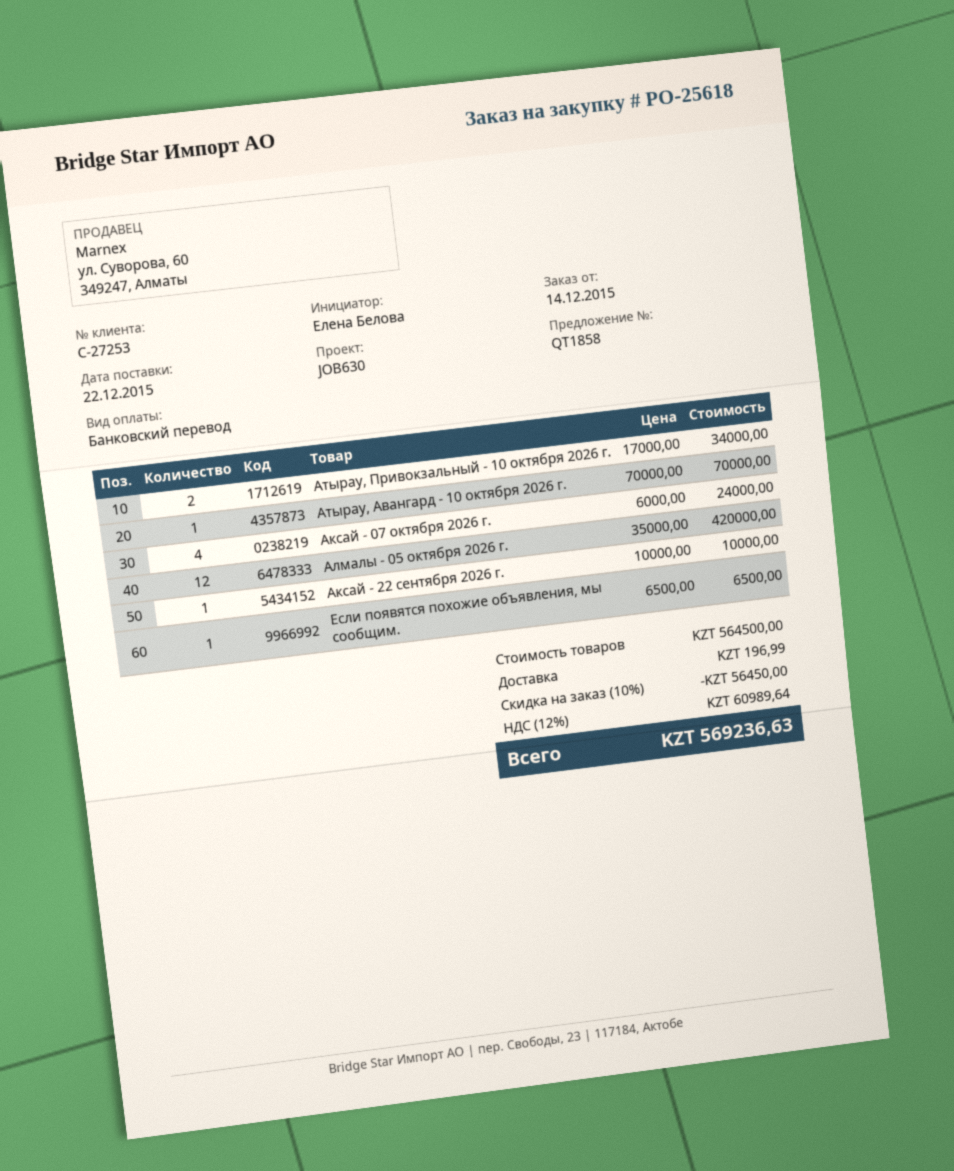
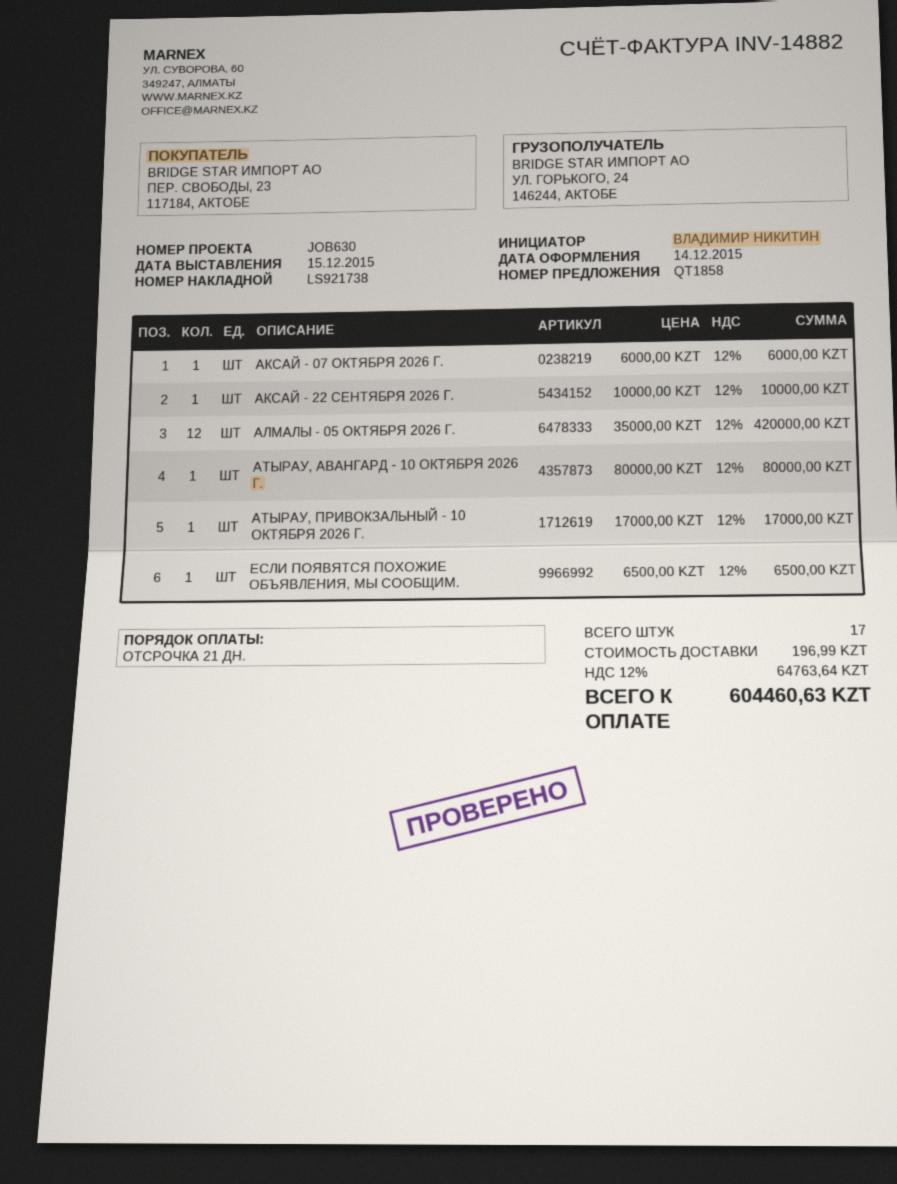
ordered by: Елена Белова -> ВЛАДИМИР НИКИТИН
Атырау, Привокзальный - 10 октября 2026 г.: 2 x 17000.00 = 34000.00 -> 1 x 17000.00 = 17000.00
Атырау, Авангард - 10 октября 2026 г.: 1 x 70000.00 = 70000.00 -> 1 x 80000.00 = 80000.00
Аксай - 07 октября 2026 г.: 4 x 6000.00 = 24000.00 -> 1 x 6000.00 = 6000.00
discount: 10% = 56450.00 -> none
tax: 12% = 60989.64 -> 12% = 64763.64
total: 569236.63 -> 604460.63

